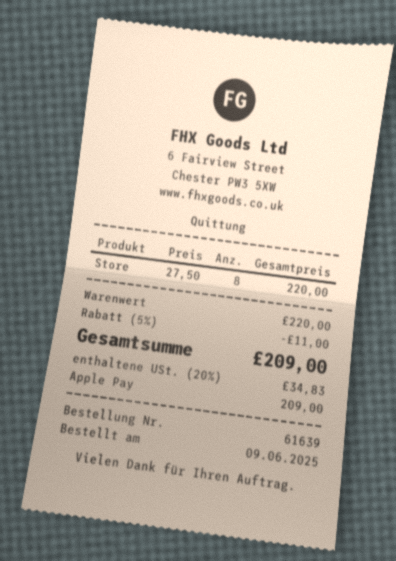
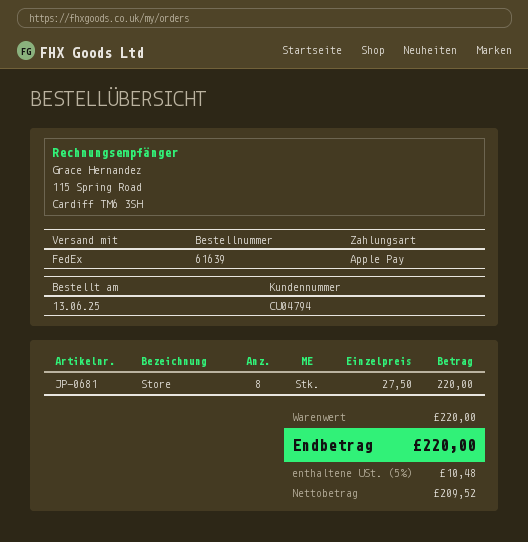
order date: 2025-06-09 -> 2025-06-13
discount: 5% = 11.00 -> none
tax: 20% = 34.83 -> 5% = 10.48
total: 209.00 -> 220.00

